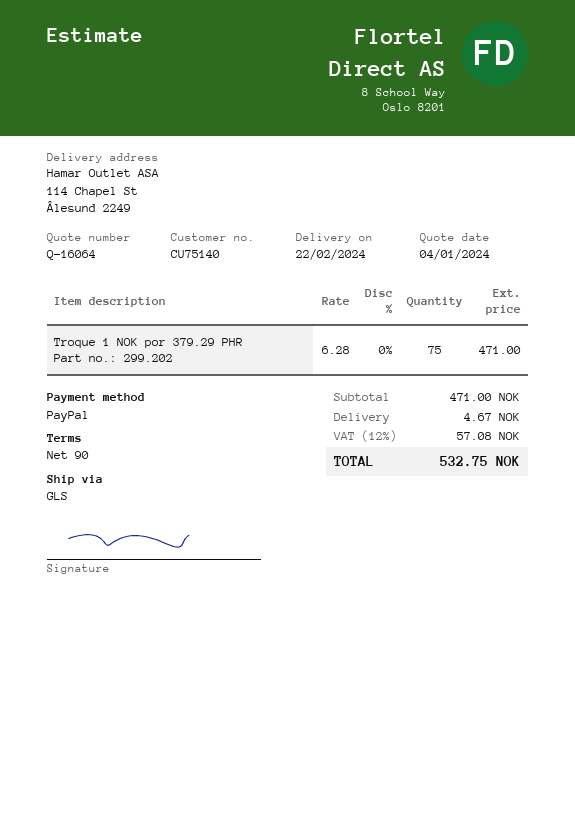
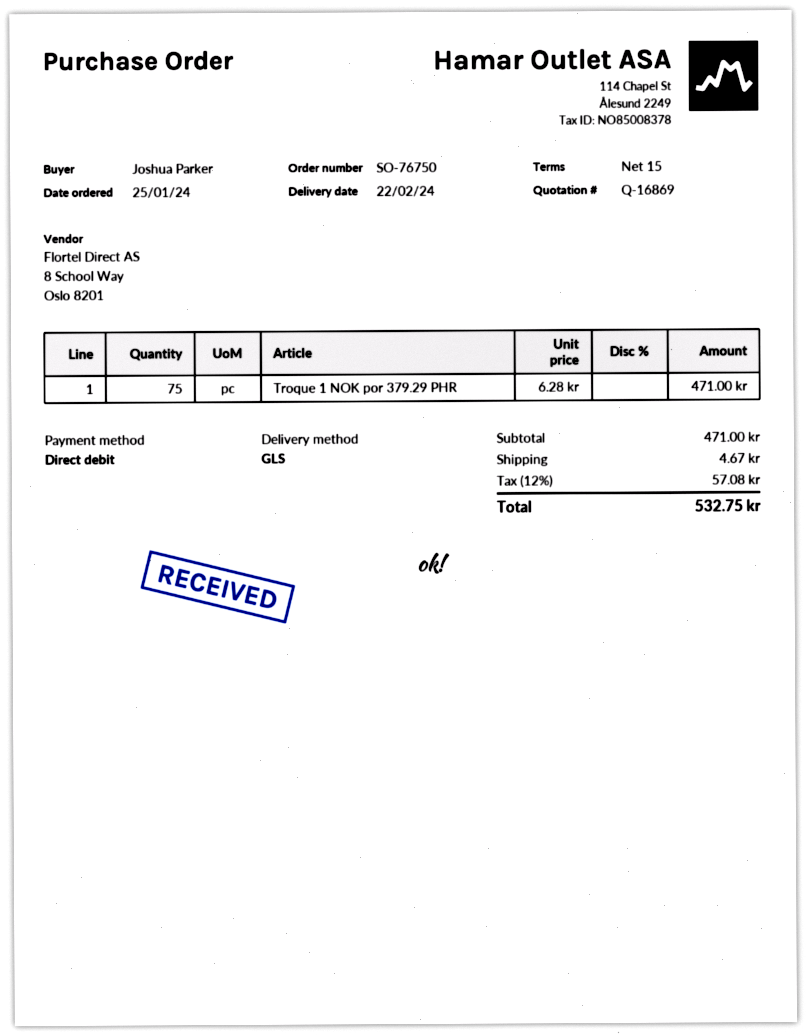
quote number: Q-16064 -> Q-16869
payment terms: 90 days -> 15 days
payment method: PayPal -> direct debit

